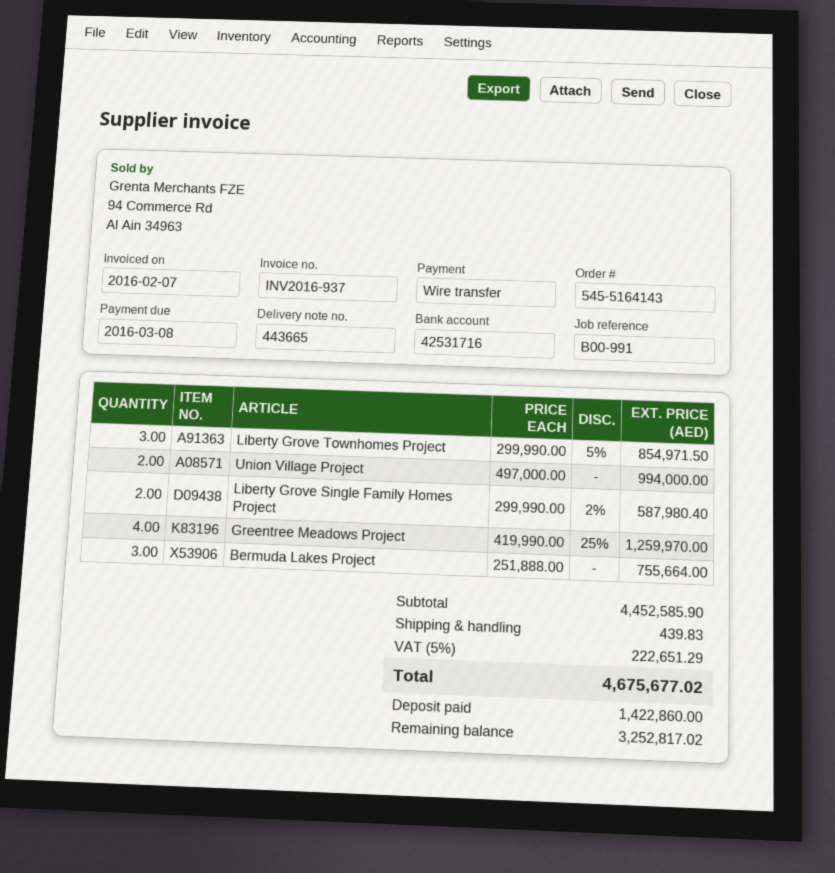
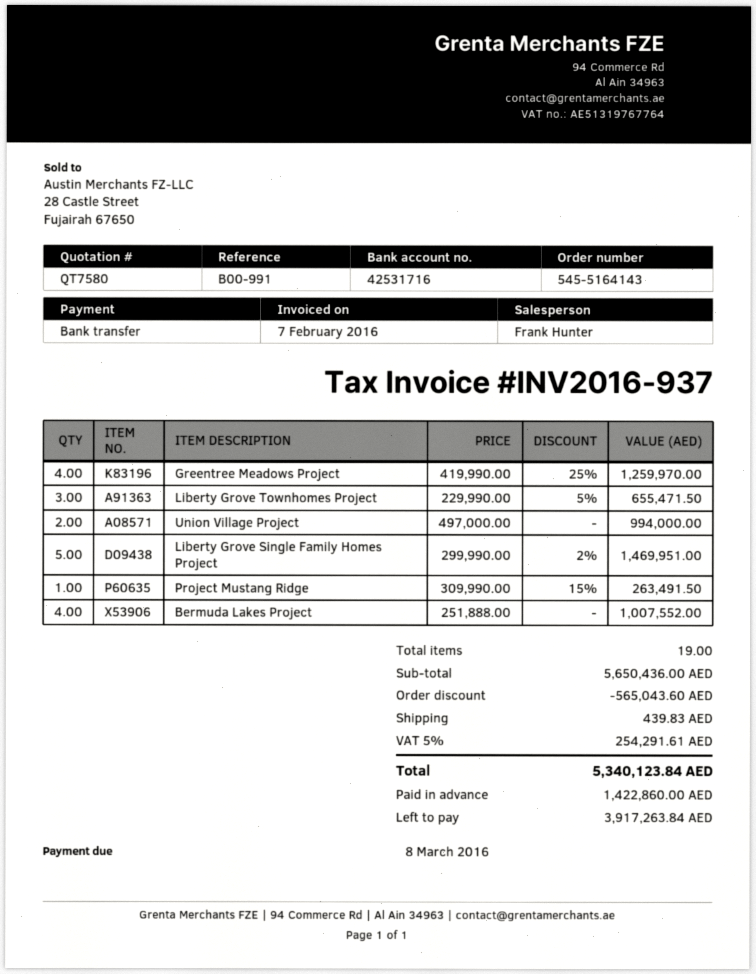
Liberty Grove Townhomes Project: 3 x 299990.00 - 5% = 854971.50 -> 3 x 229990.00 - 5% = 655471.50
Liberty Grove Single Family Homes Project: 2 x 299990.00 - 2% = 587980.40 -> 5 x 299990.00 - 2% = 1469951.00
Bermuda Lakes Project: 3 x 251888.00 = 755664.00 -> 4 x 251888.00 = 1007552.00
Project Mustang Ridge: none -> 1 x 309990.00 - 15% = 263491.50
subtotal: 4452585.90 -> 5650436.00
discount: none -> 565043.60
tax: 5% = 222651.29 -> 5% = 254291.61
total: 4675677.02 -> 5340123.84
balance: 3252817.02 -> 3917263.84

